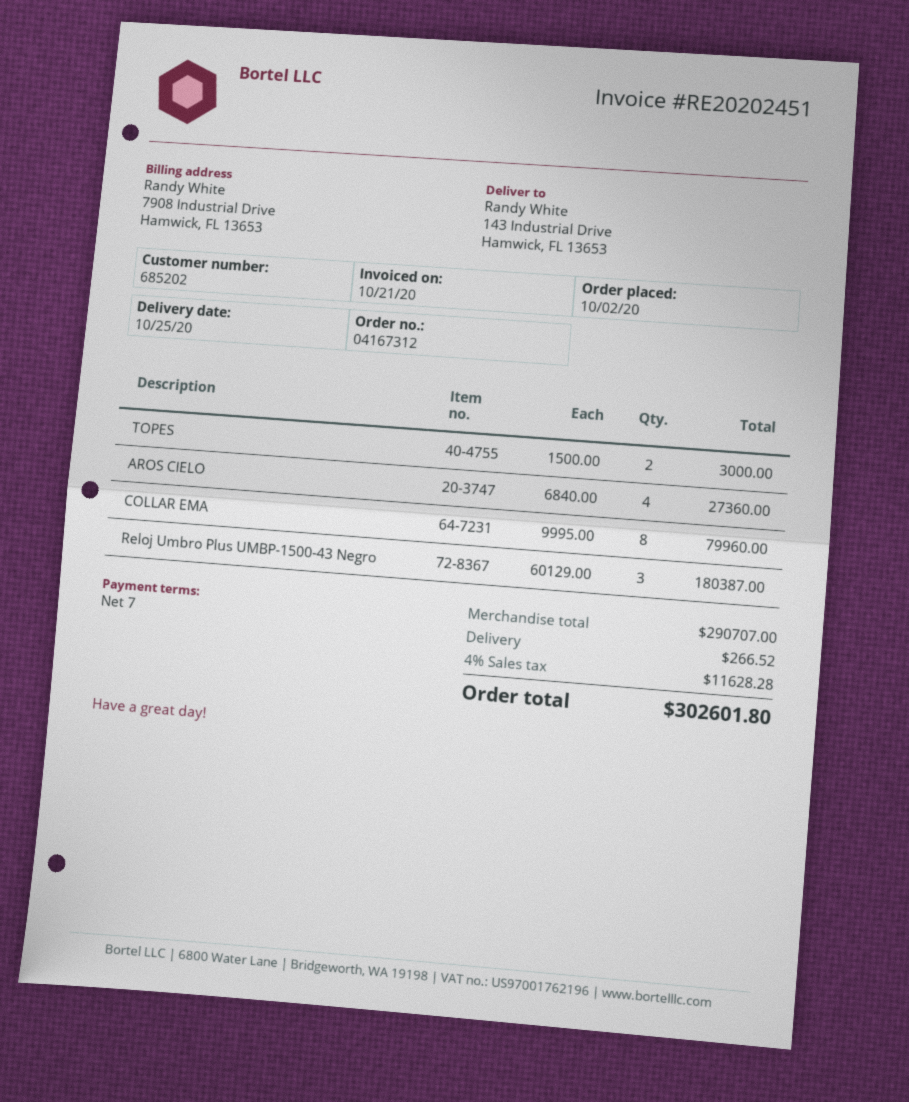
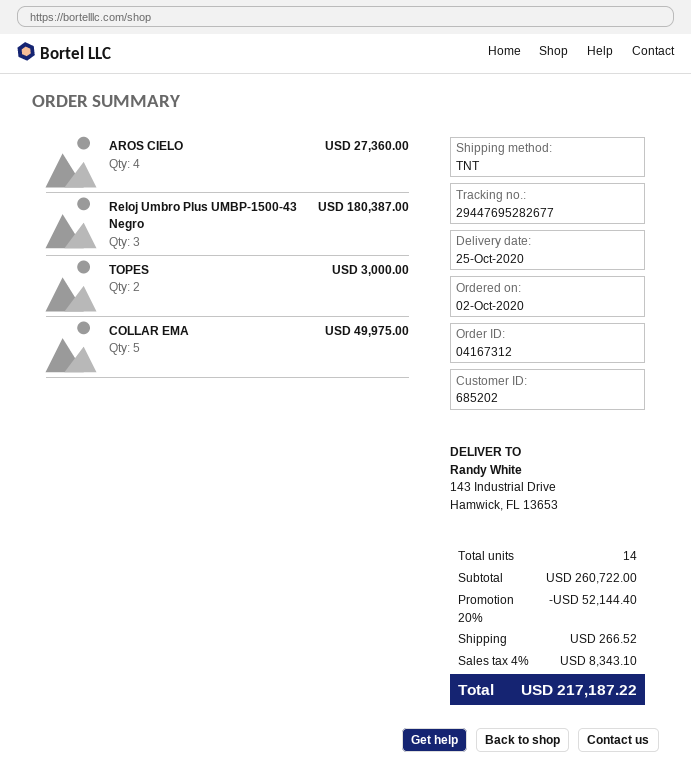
COLLAR EMA: 8 for 79960.00 -> 5 for 49975.00
subtotal: 290707.00 -> 260722.00
discount: none -> 20% = 52144.40
tax: 4% = 11628.28 -> 4% = 8343.10
total: 302601.80 -> 217187.22

